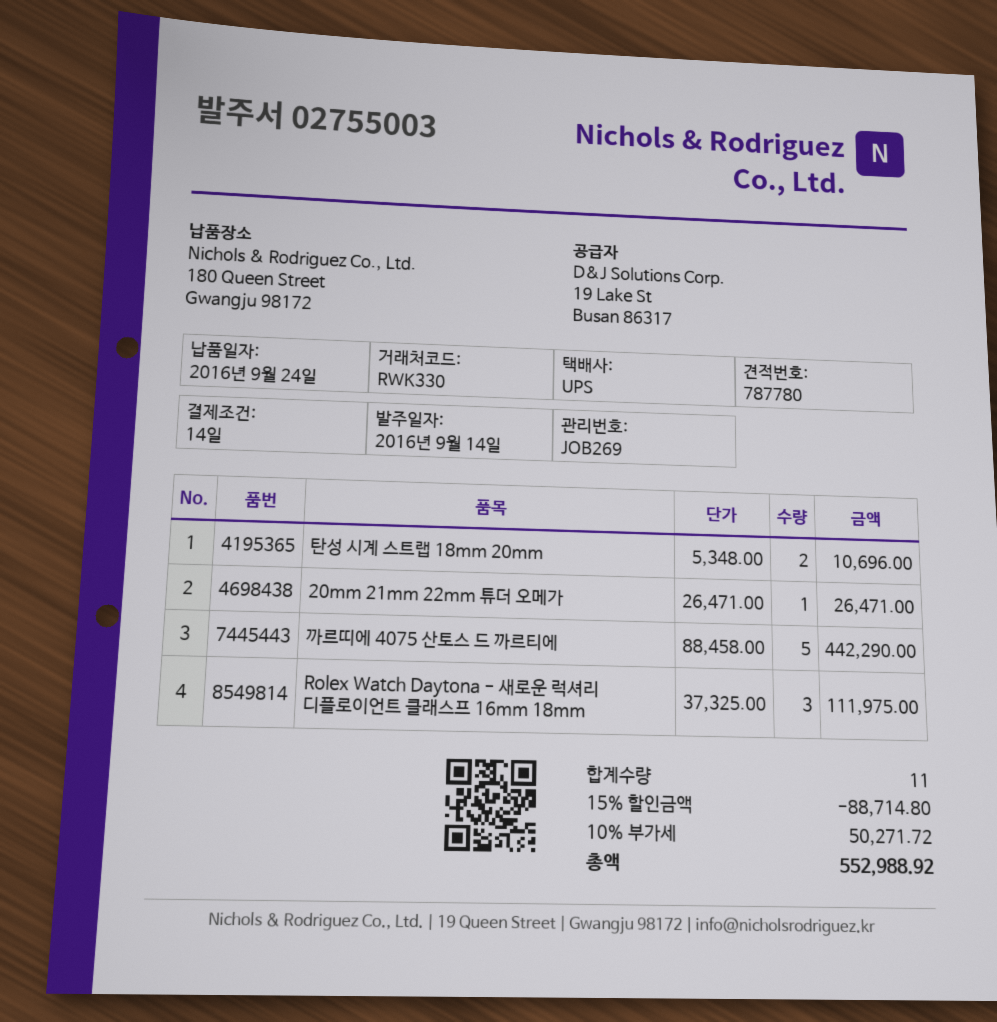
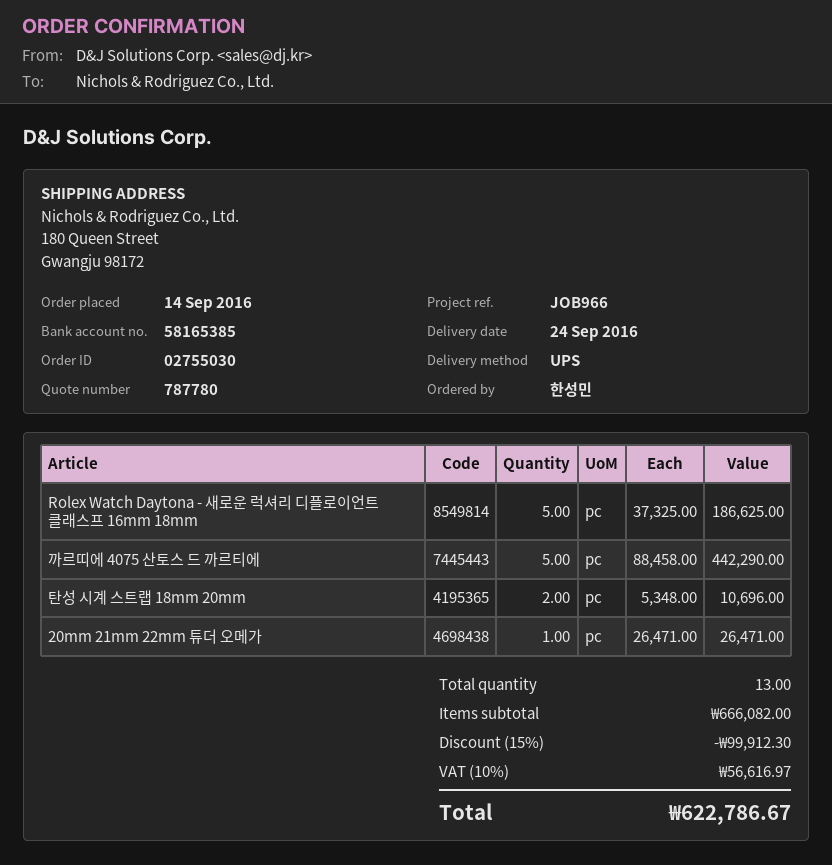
order number: 02755003 -> 02755030
reference: JOB269 -> JOB966
Rolex Watch Daytona - 새로운 럭셔리 디플로이언트 클래스프 16mm 18mm: 3 x 37325.00 = 111975.00 -> 5 x 37325.00 = 186625.00
total quantity: 11 -> 13
discount: 15% = 88714.80 -> 15% = 99912.30
tax: 10% = 50271.72 -> 10% = 56616.97
total: 552988.92 -> 622786.67

